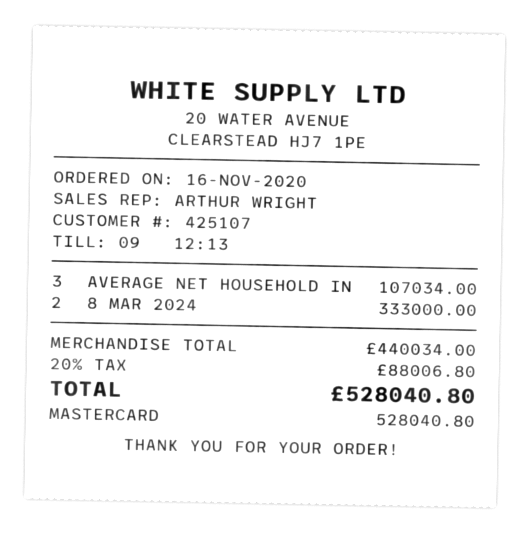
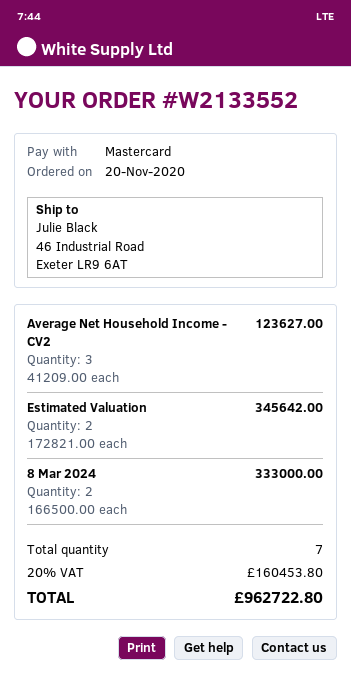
order date: 2020-11-16 -> 2020-11-20
AVERAGE NET HOUSEHOLD IN: 3 for 107034.00 -> 3 for 123627.00
Estimated Valuation: none -> 2 for 345642.00
tax: 20% = 88006.80 -> 20% = 160453.80
total: 528040.80 -> 962722.80

